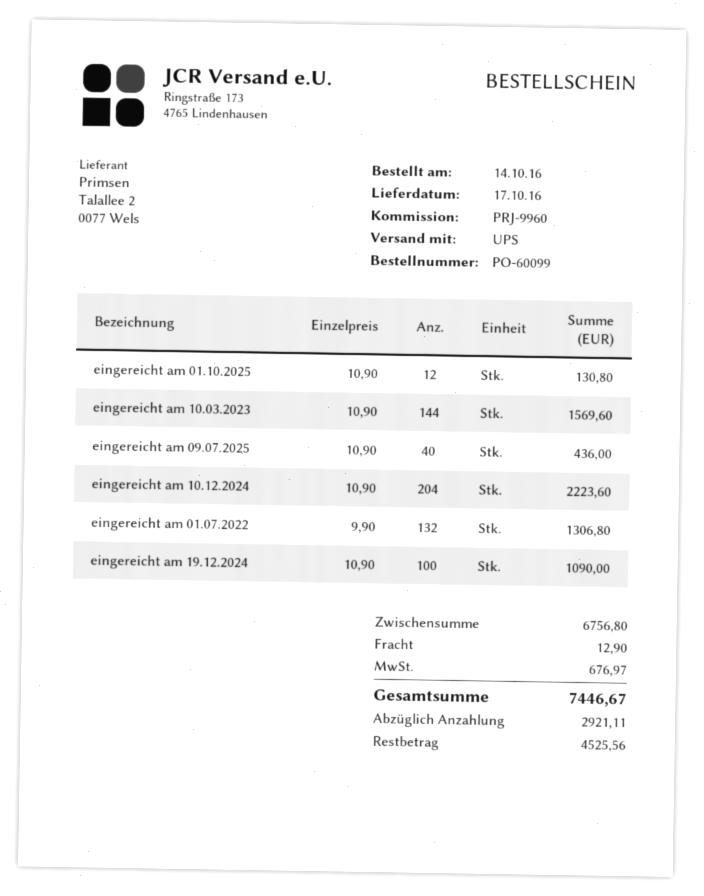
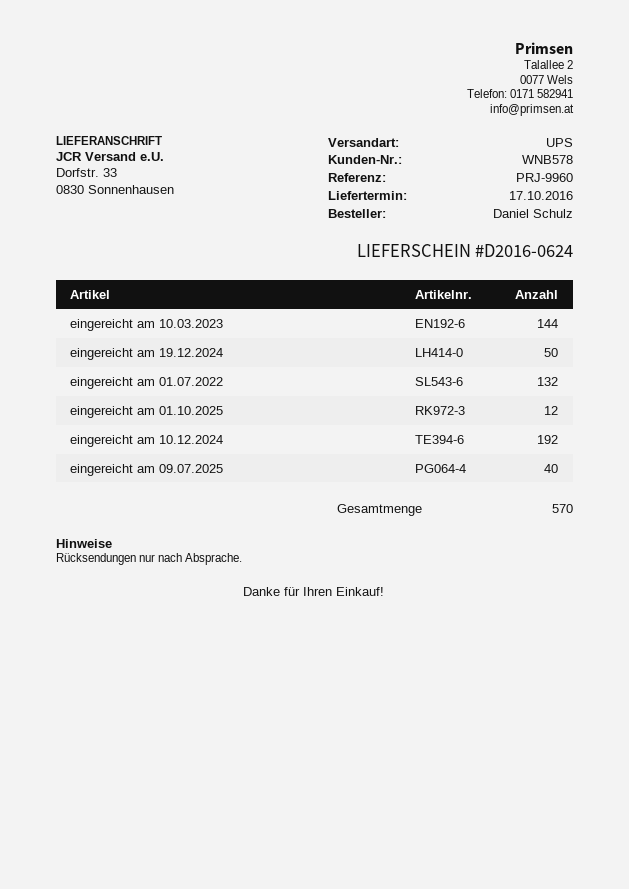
eingereicht am 10.12.2024: 204 -> 192
eingereicht am 19.12.2024: 100 -> 50

